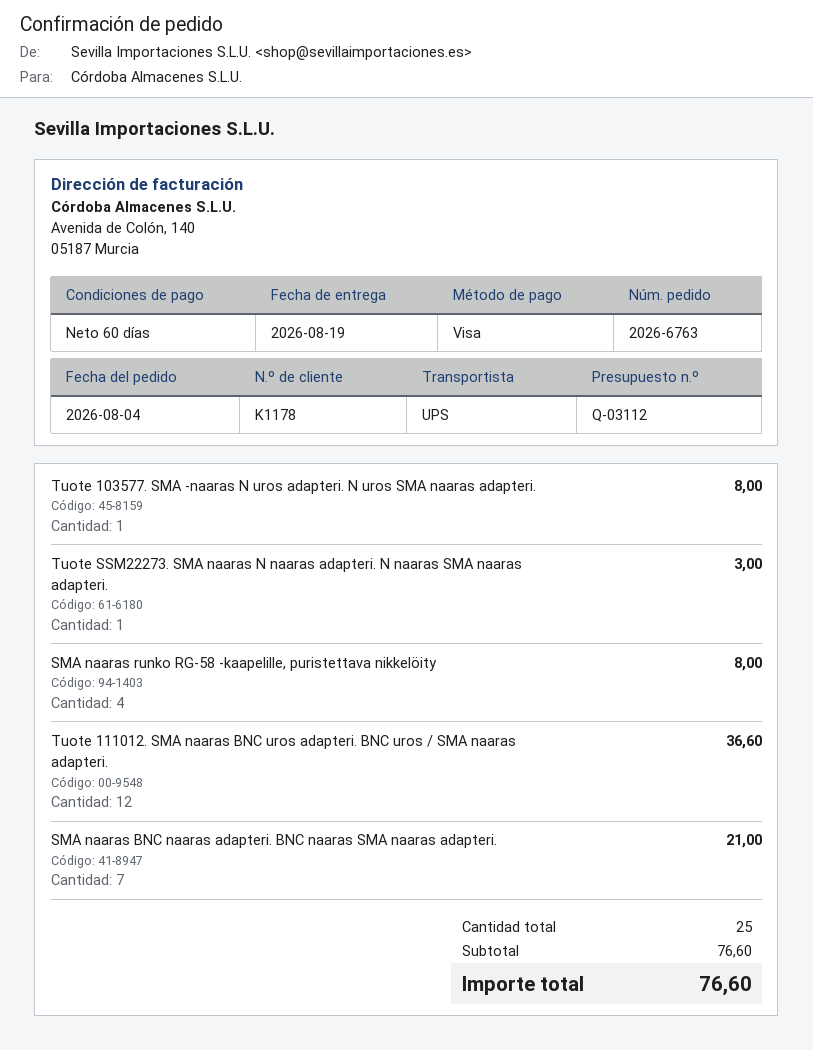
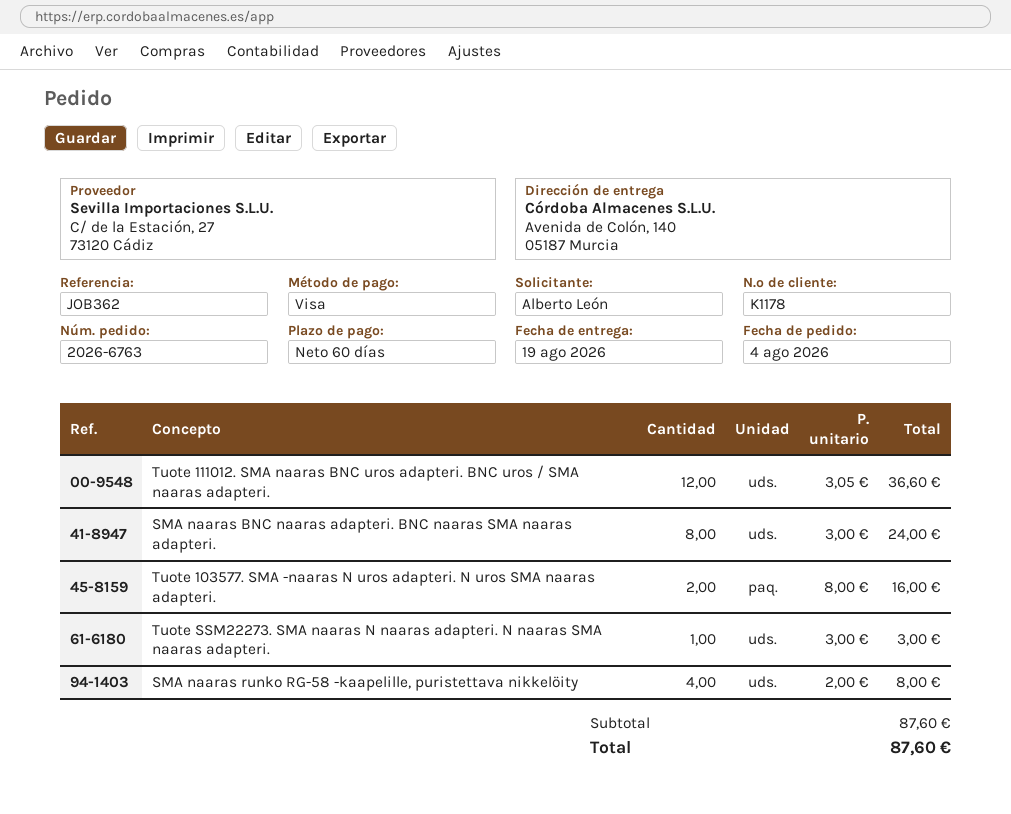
Tuote 103577. SMA -naaras N uros adapteri. N uros SMA naaras adapteri.: 1 for 8.00 -> 2 for 16.00
SMA naaras BNC naaras adapteri. BNC naaras SMA naaras adapteri.: 7 for 21.00 -> 8 for 24.00
subtotal: 76.60 -> 87.60
total: 76.60 -> 87.60

